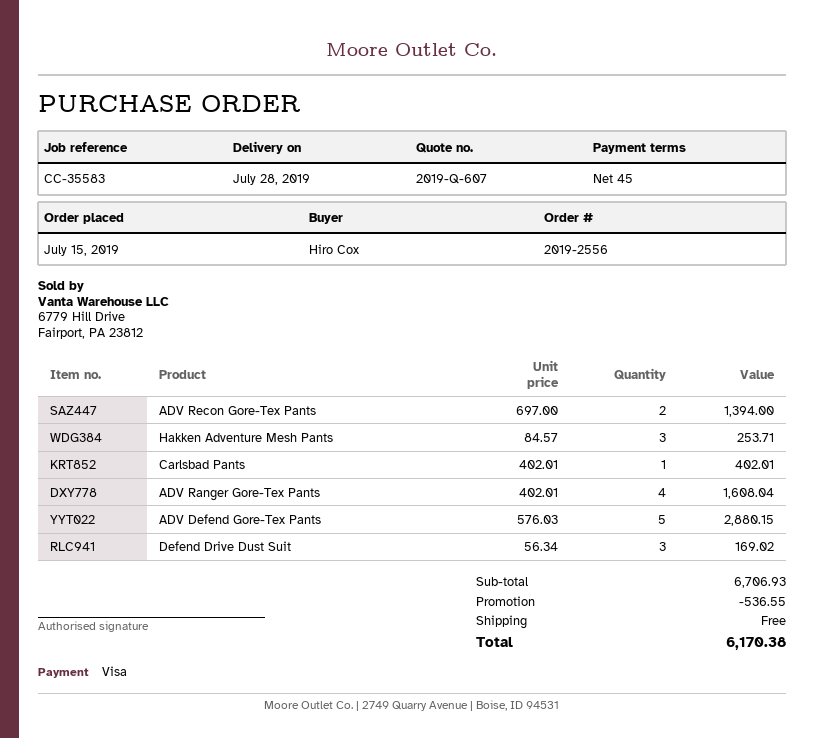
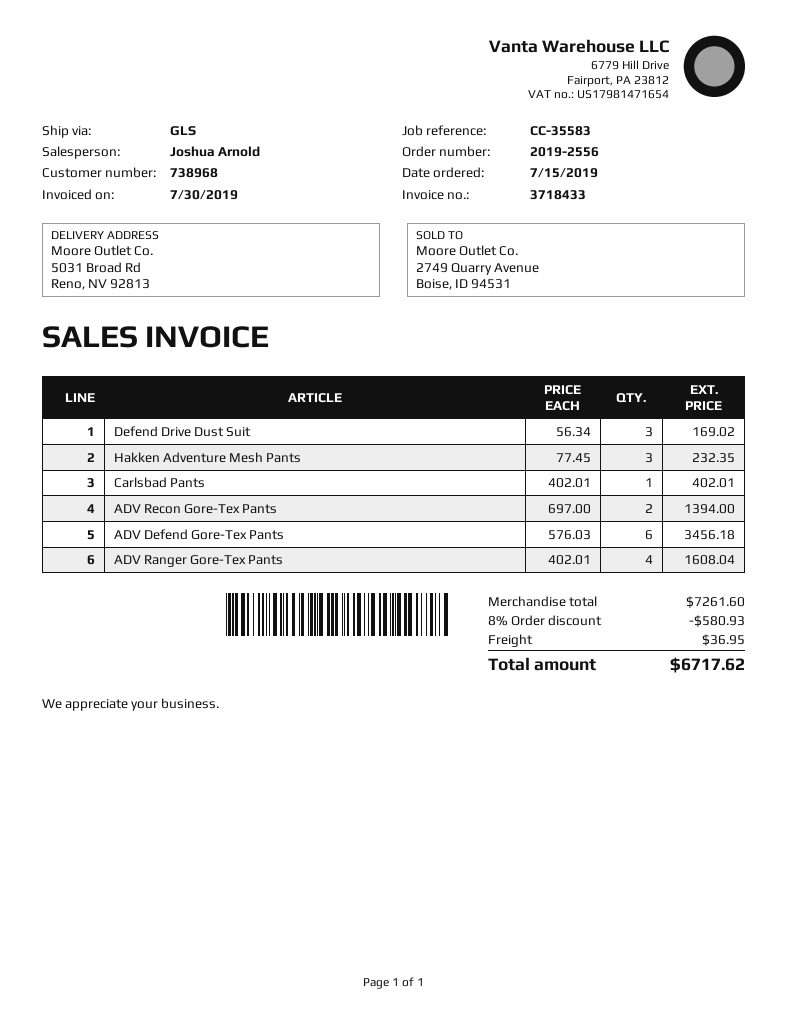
Hakken Adventure Mesh Pants: 3 x 84.57 = 253.71 -> 3 x 77.45 = 232.35
ADV Defend Gore-Tex Pants: 5 x 576.03 = 2880.15 -> 6 x 576.03 = 3456.18
subtotal: 6706.93 -> 7261.60
discount: 536.55 -> 580.93
shipping: 0.00 -> 36.95
total: 6170.38 -> 6717.62

